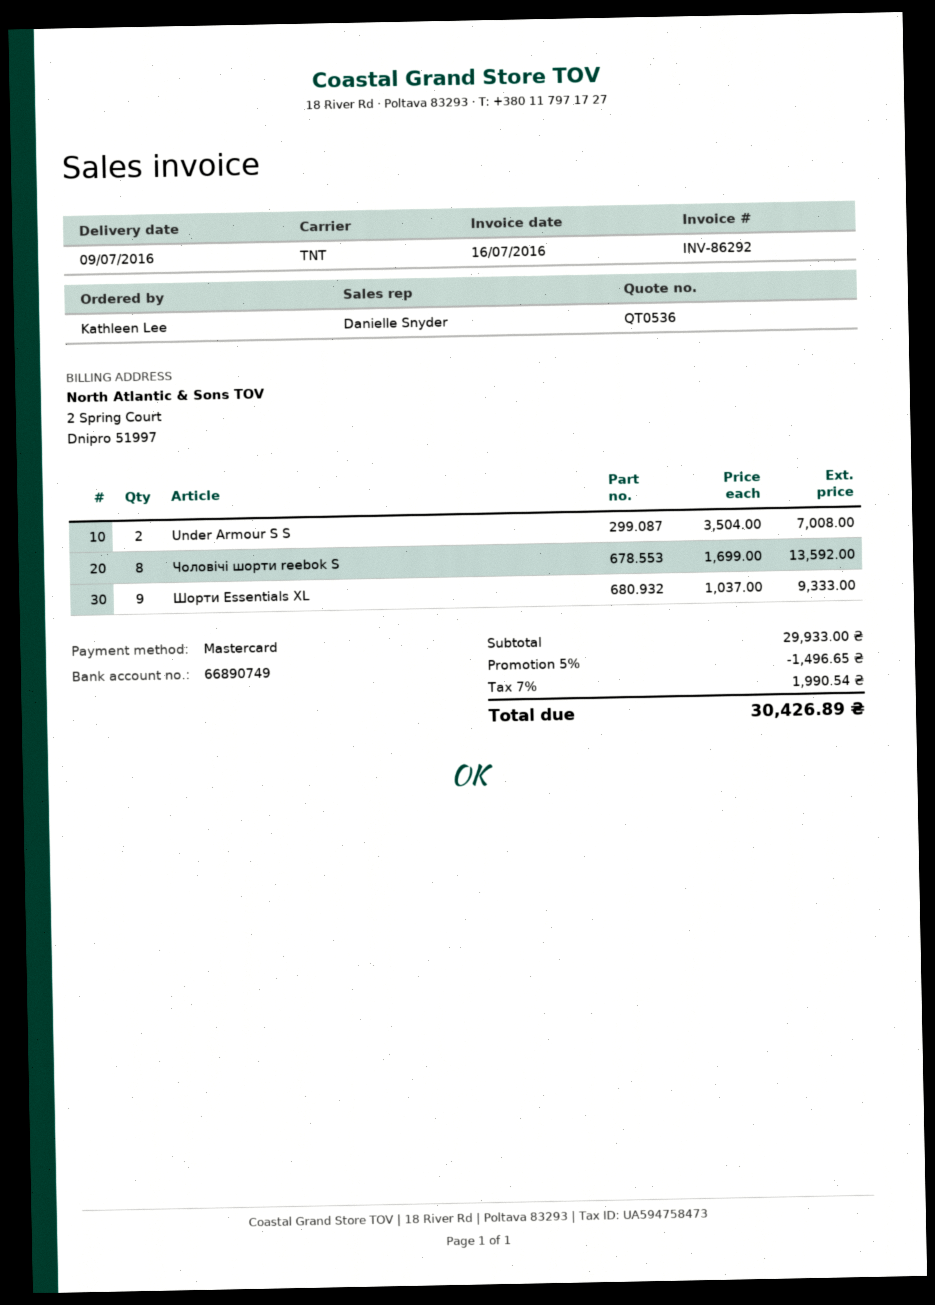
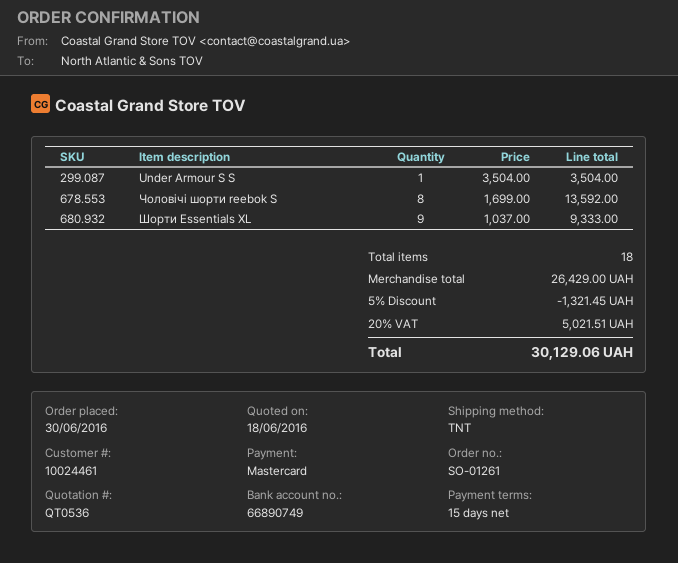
Under Armour S S: 2 x 3504.00 = 7008.00 -> 1 x 3504.00 = 3504.00
subtotal: 29933.00 -> 26429.00
discount: 5% = 1496.65 -> 5% = 1321.45
tax: 7% = 1990.54 -> 20% = 5021.51
total: 30426.89 -> 30129.06

